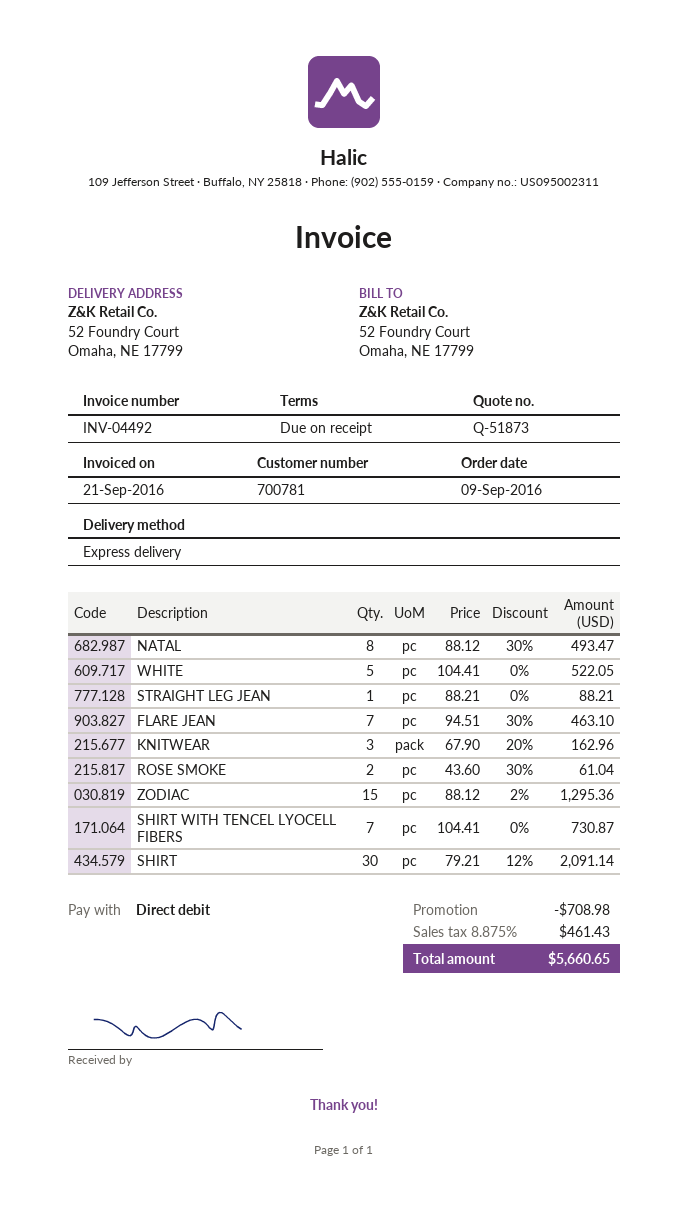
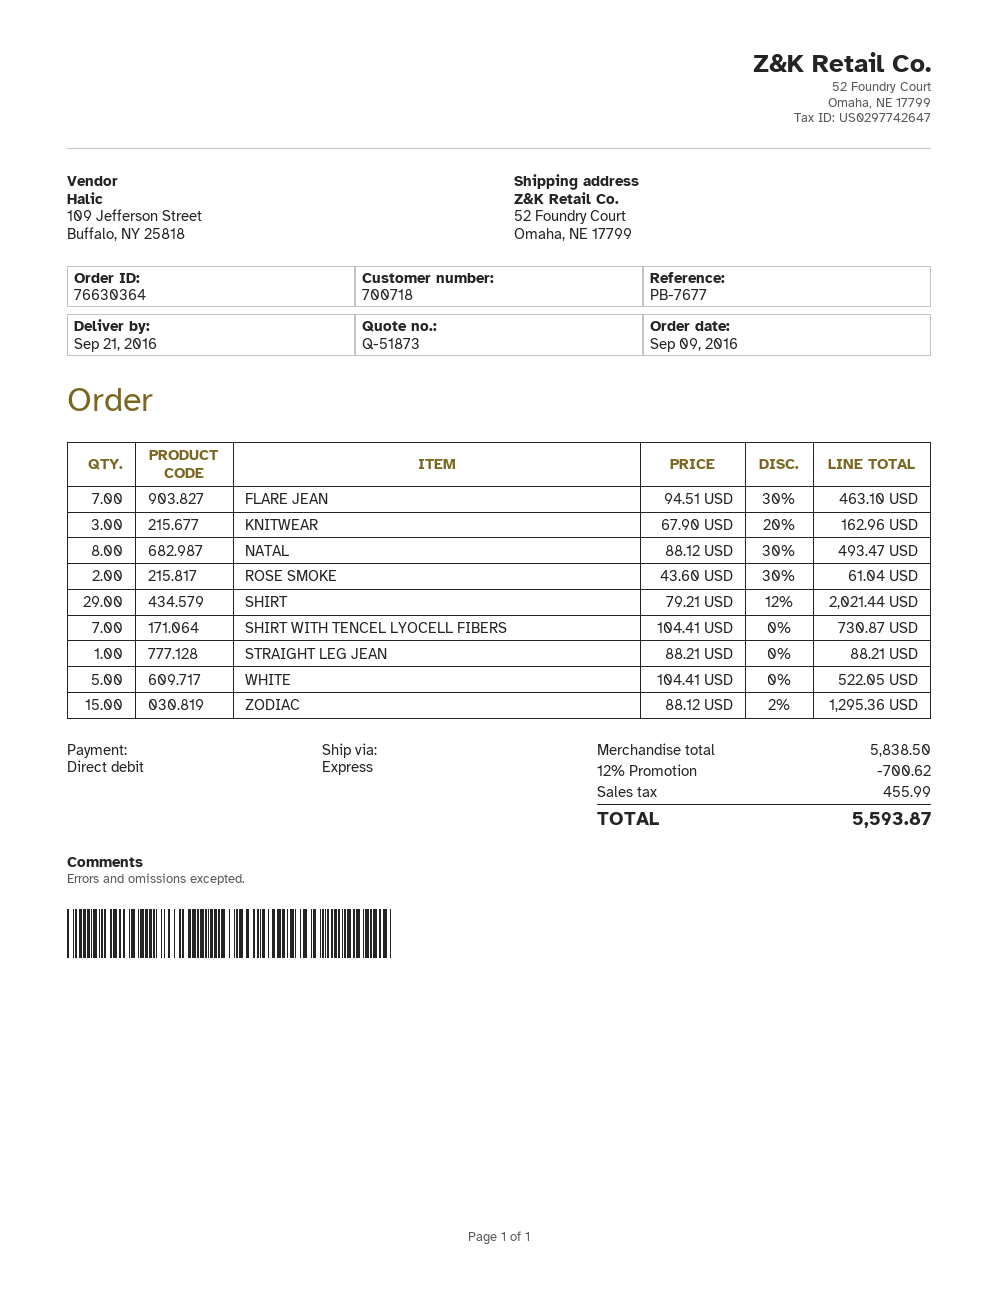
customer number: 700781 -> 700718
SHIRT: 30 x 79.21 - 12% = 2091.14 -> 29 x 79.21 - 12% = 2021.44
discount: 708.98 -> 700.62
tax: 461.43 -> 455.99
total: 5660.65 -> 5593.87

